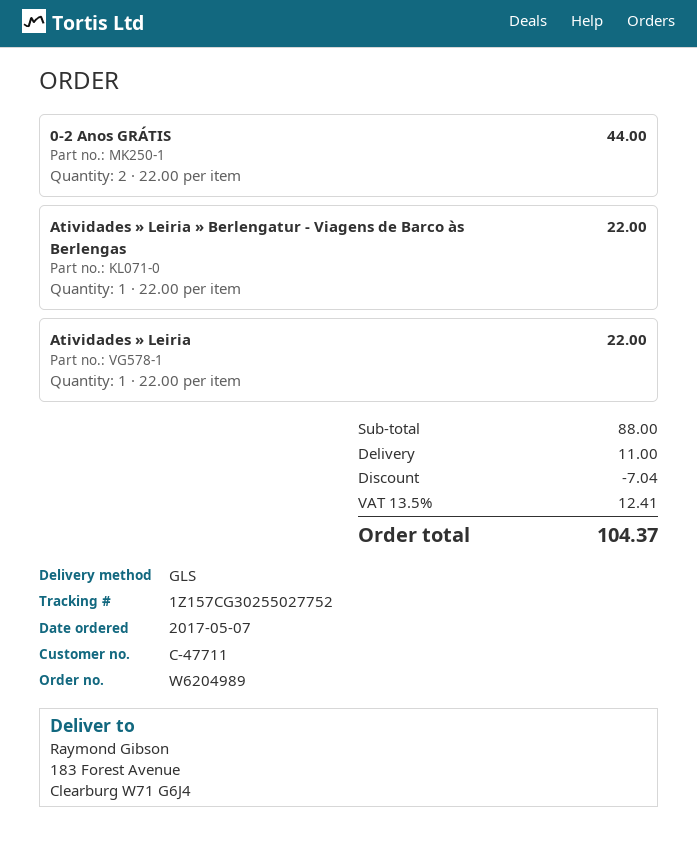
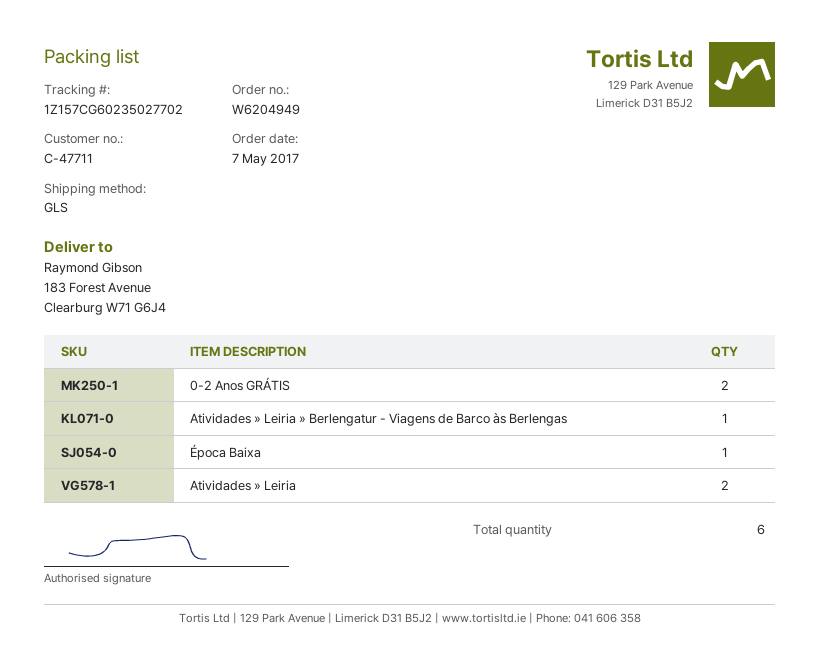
order number: W6204989 -> W6204949
tracking number: 1Z157CG30255027752 -> 1Z157CG60235027702
Atividades » Leiria: 1 -> 2
Época Baixa: none -> 1

